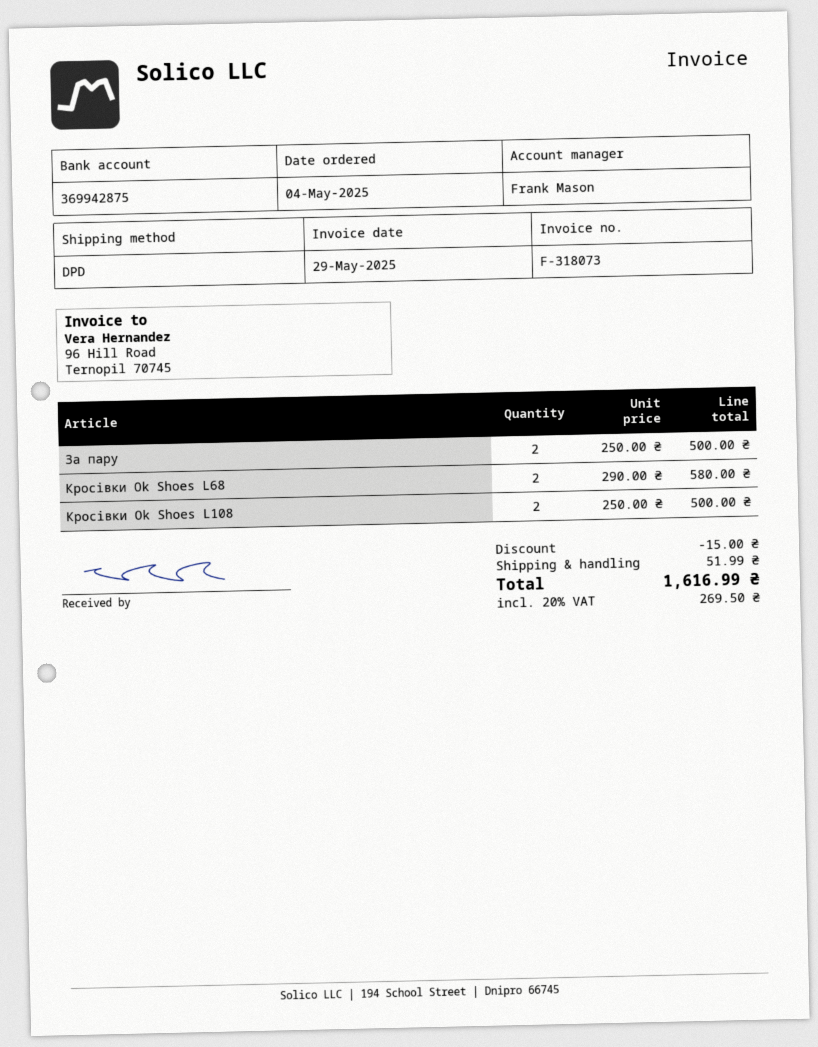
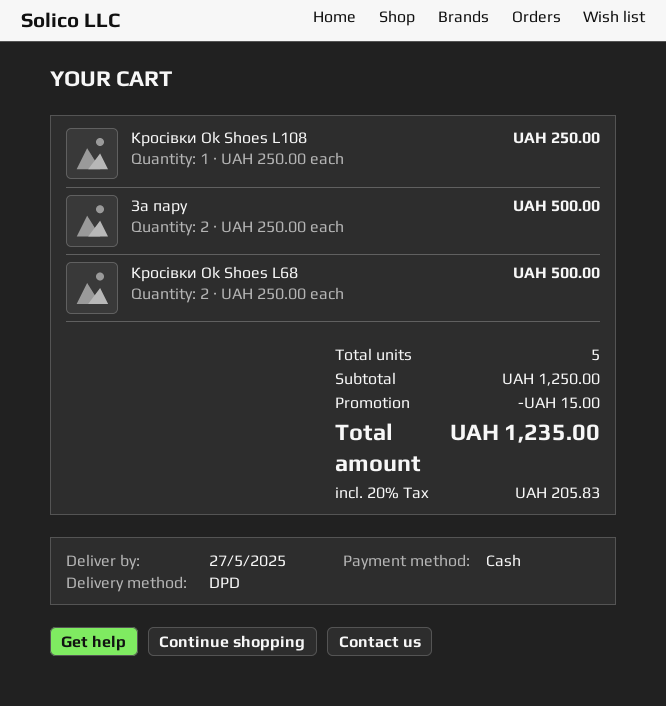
Кросівки Ok Shoes L68: 2 x 290.00 = 580.00 -> 2 x 250.00 = 500.00
Кросівки Ok Shoes L108: 2 x 250.00 = 500.00 -> 1 x 250.00 = 250.00
shipping: 51.99 -> none
tax: 20% = 269.50 -> 20% = 205.83
total: 1616.99 -> 1235.00

